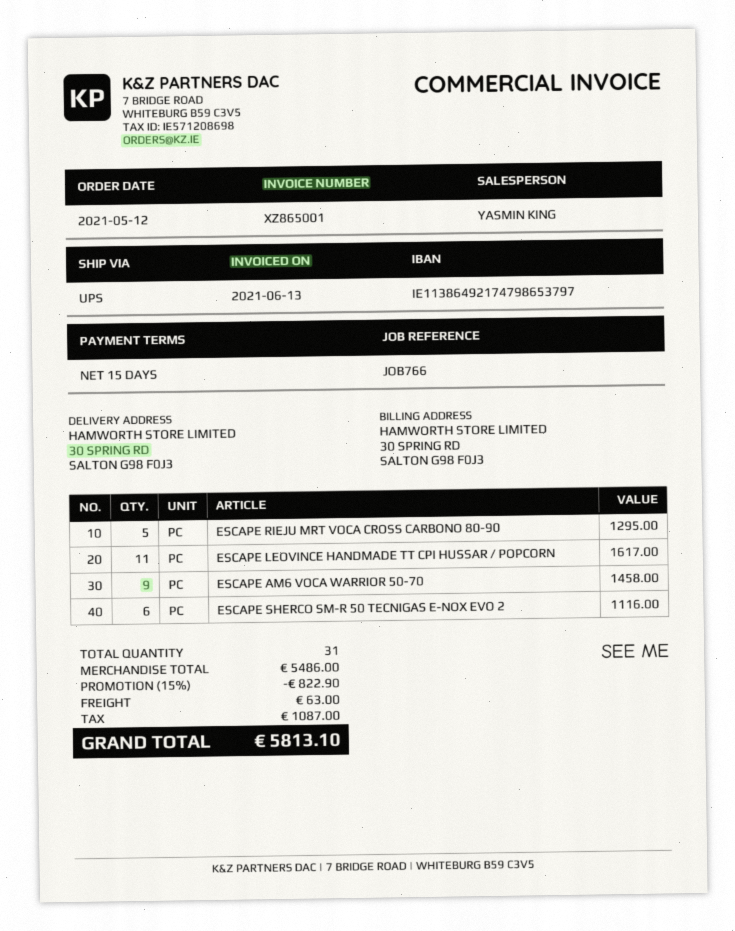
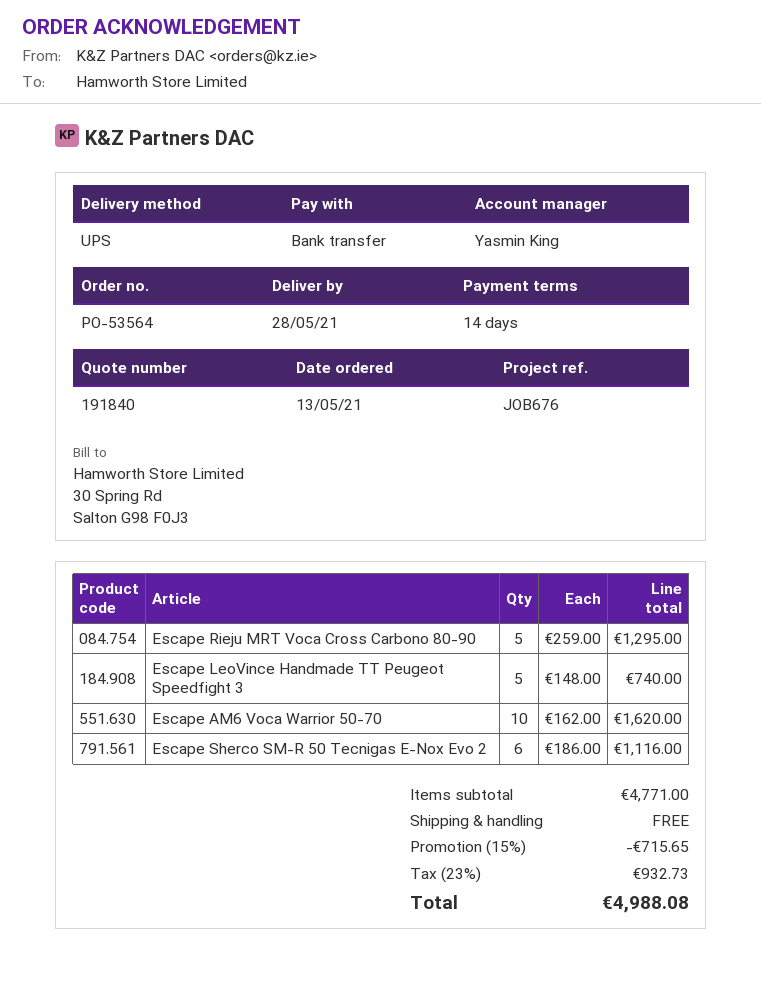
order date: 2021-05-12 -> 2021-05-13
payment terms: 15 days -> 14 days
reference: JOB766 -> JOB676
ESCAPE LEOVINCE HANDMADE TT CPI HUSSAR / POPCORN: 11 for 1617.00 -> none
ESCAPE AM6 VOCA WARRIOR 50-70: 9 for 1458.00 -> 10 for 1620.00
Escape LeoVince Handmade TT Peugeot Speedfight 3: none -> 5 for 740.00
subtotal: 5486.00 -> 4771.00
discount: 15% = 822.90 -> 15% = 715.65
shipping: 63.00 -> 0.00
tax: 1087.00 -> 932.73
total: 5813.10 -> 4988.08

